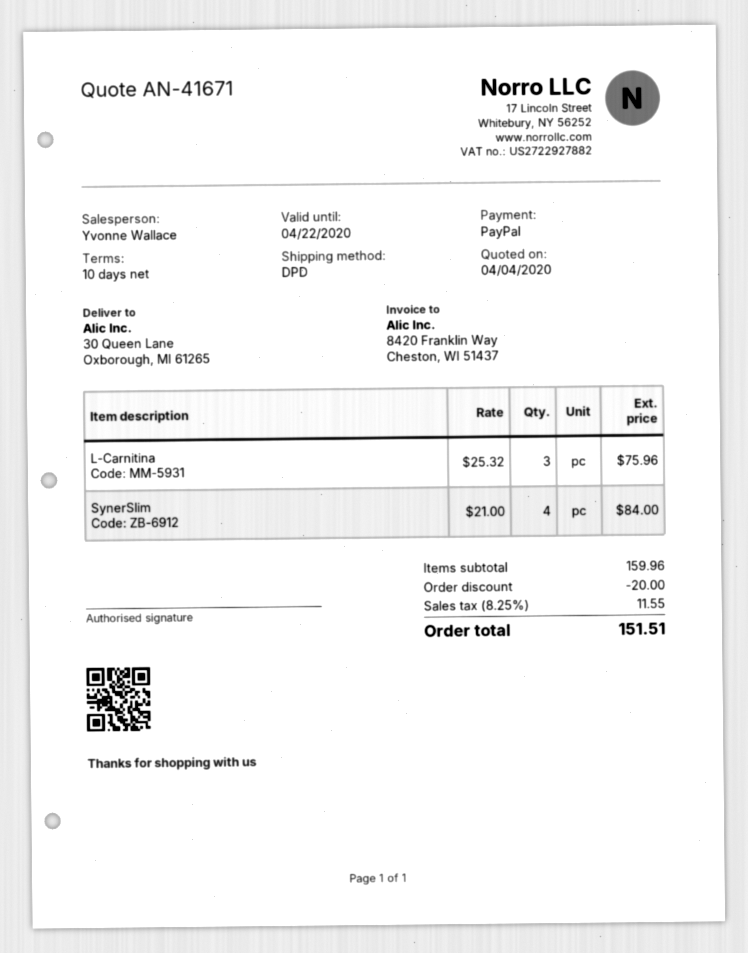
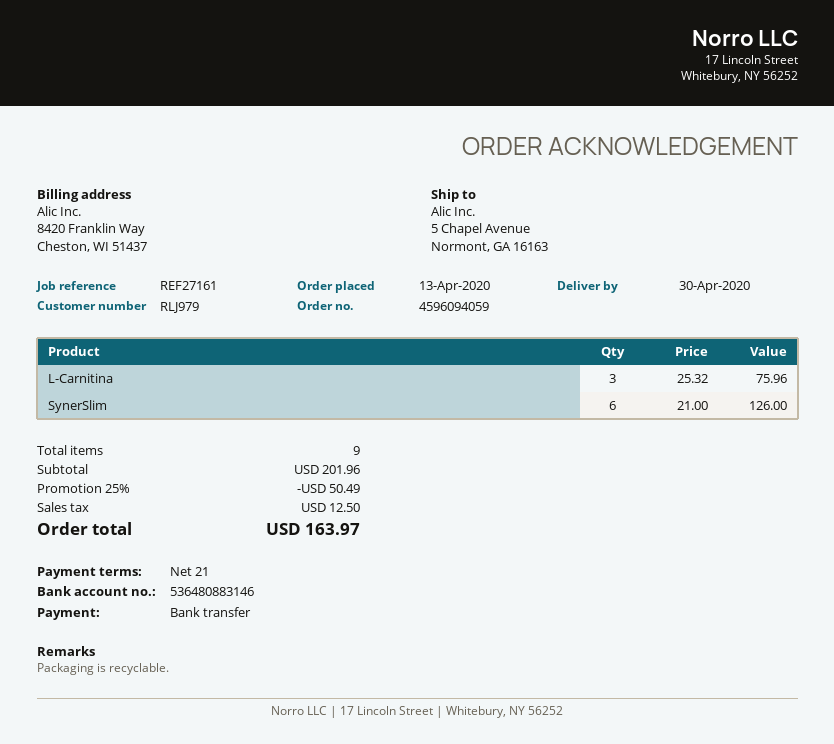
payment terms: 10 days -> 21 days
payment method: PayPal -> bank transfer
ship to: 30 Queen Lane, Oxborough, MI 61265 -> 5 Chapel Avenue, Normont, GA 16163
SynerSlim: 4 x 21.00 = 84.00 -> 6 x 21.00 = 126.00
subtotal: 159.96 -> 201.96
discount: 20.00 -> 50.49
tax: 11.55 -> 12.50
total: 151.51 -> 163.97

